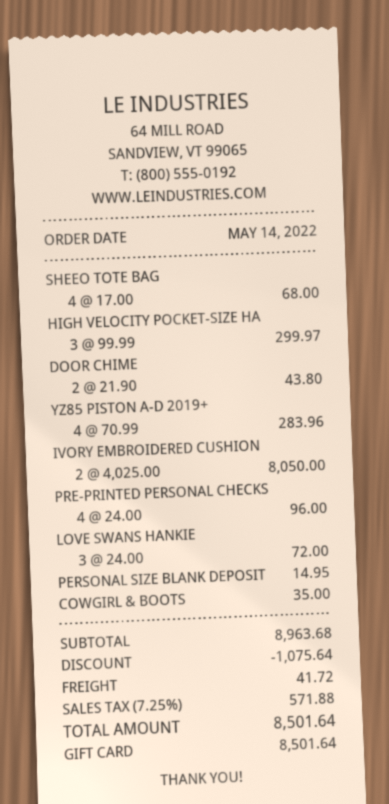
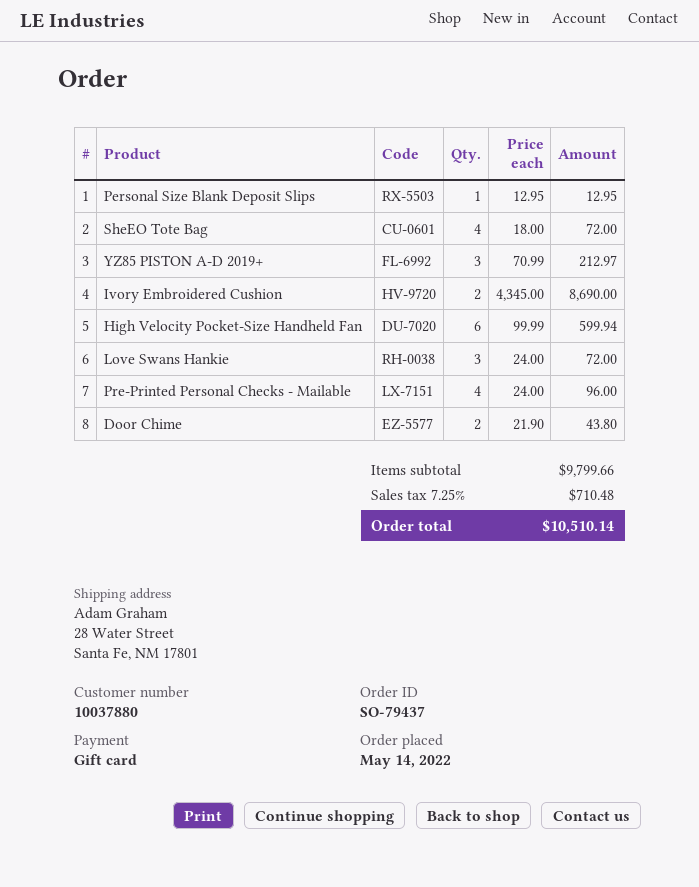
SHEEO TOTE BAG: 4 x 17.00 = 68.00 -> 4 x 18.00 = 72.00
HIGH VELOCITY POCKET-SIZE HA: 3 x 99.99 = 299.97 -> 6 x 99.99 = 599.94
YZ85 PISTON A-D 2019+: 4 x 70.99 = 283.96 -> 3 x 70.99 = 212.97
IVORY EMBROIDERED CUSHION: 2 x 4025.00 = 8050.00 -> 2 x 4345.00 = 8690.00
PERSONAL SIZE BLANK DEPOSIT: 1 x 14.95 = 14.95 -> 1 x 12.95 = 12.95
COWGIRL & BOOTS: 1 x 35.00 = 35.00 -> none
subtotal: 8963.68 -> 9799.66
discount: 1075.64 -> none
shipping: 41.72 -> none
tax: 7.25% = 571.88 -> 7.25% = 710.48
total: 8501.64 -> 10510.14

